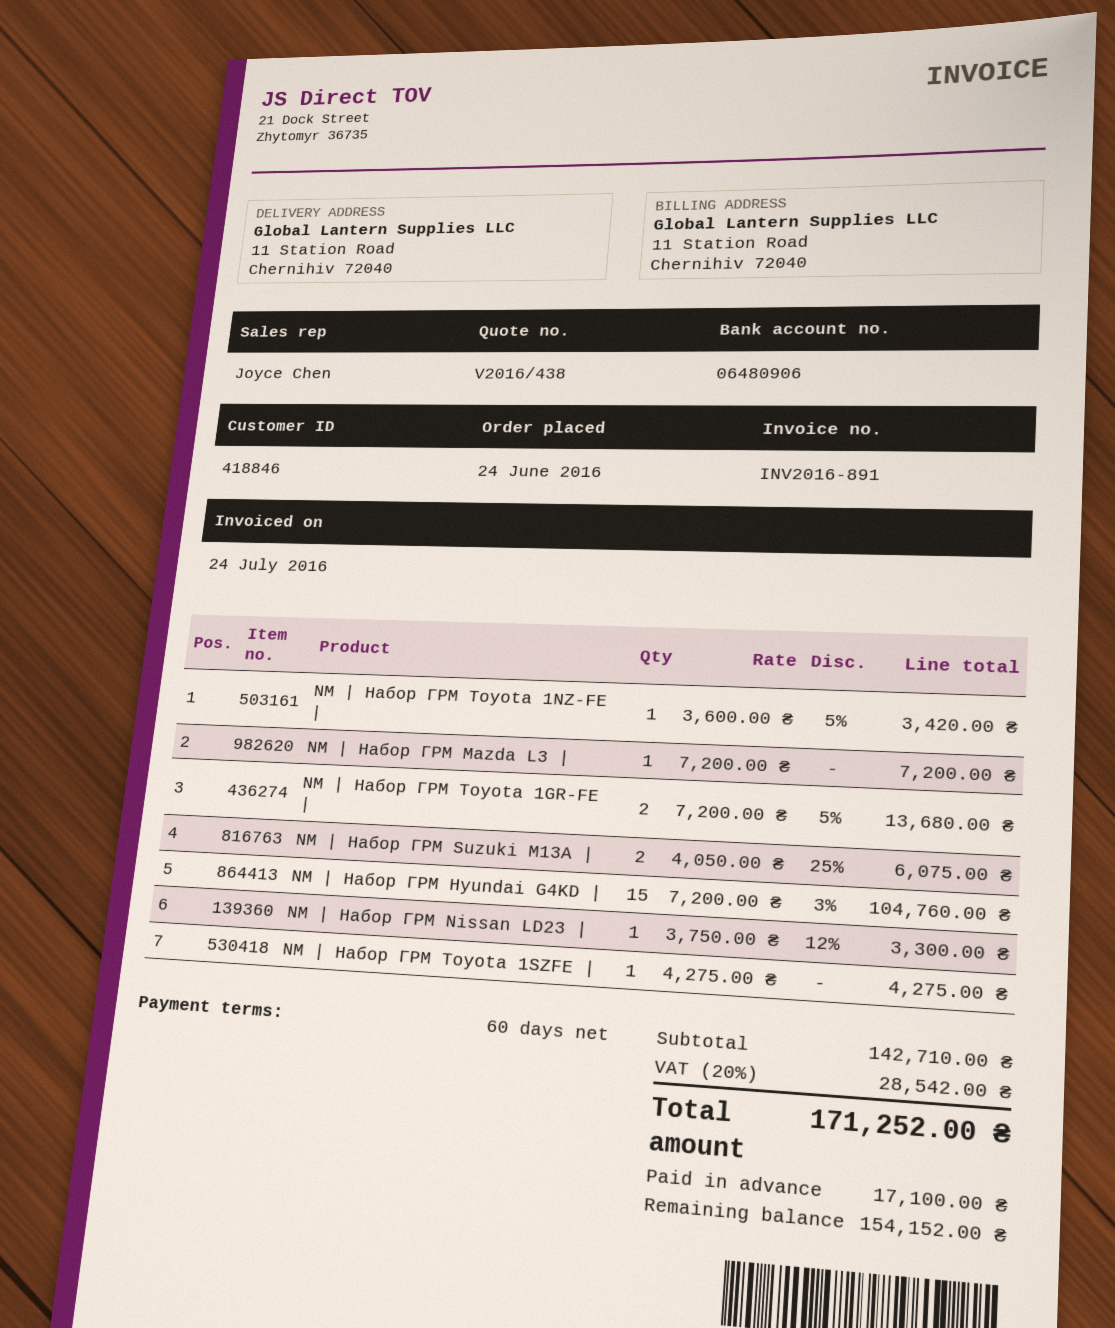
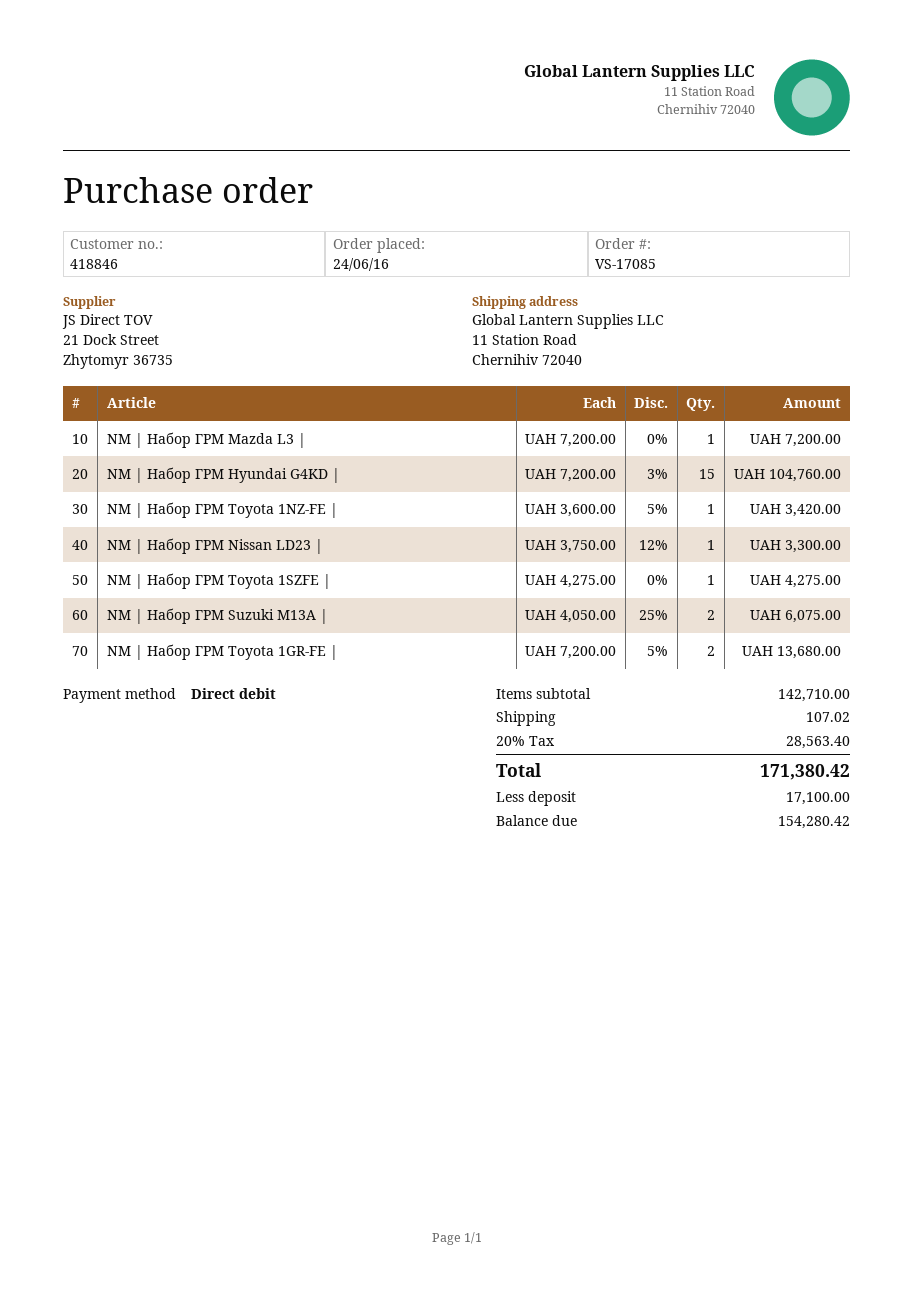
shipping: none -> 107.02
tax: 20% = 28542.00 -> 20% = 28563.40
total: 171252.00 -> 171380.42
balance: 154152.00 -> 154280.42

